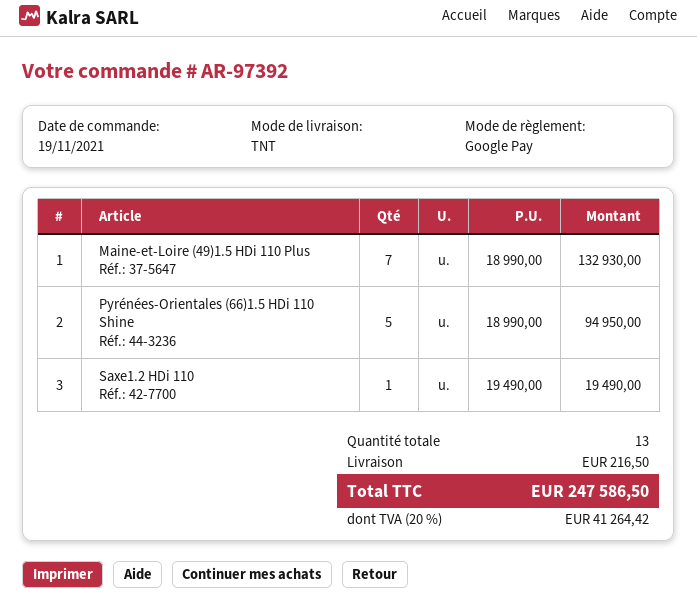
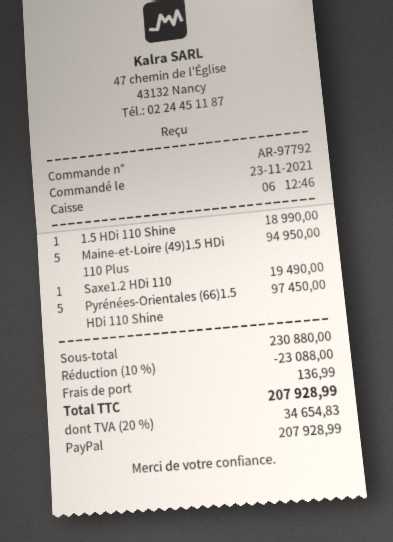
order number: AR-97392 -> AR-97792
order date: 2021-11-19 -> 2021-11-23
payment method: Google Pay -> PayPal
Maine-et-Loire (49)1.5 HDi 110 Plus: 7 for 132930.00 -> 5 for 94950.00
Pyrénées-Orientales (66)1.5 HDi 110 Shine: 5 for 94950.00 -> 5 for 97450.00
1.5 HDi 110 Shine: none -> 1 for 18990.00
discount: none -> 10% = 23088.00
shipping: 216.50 -> 136.99
tax: 20% = 41264.42 -> 20% = 34654.83
total: 247586.50 -> 207928.99

